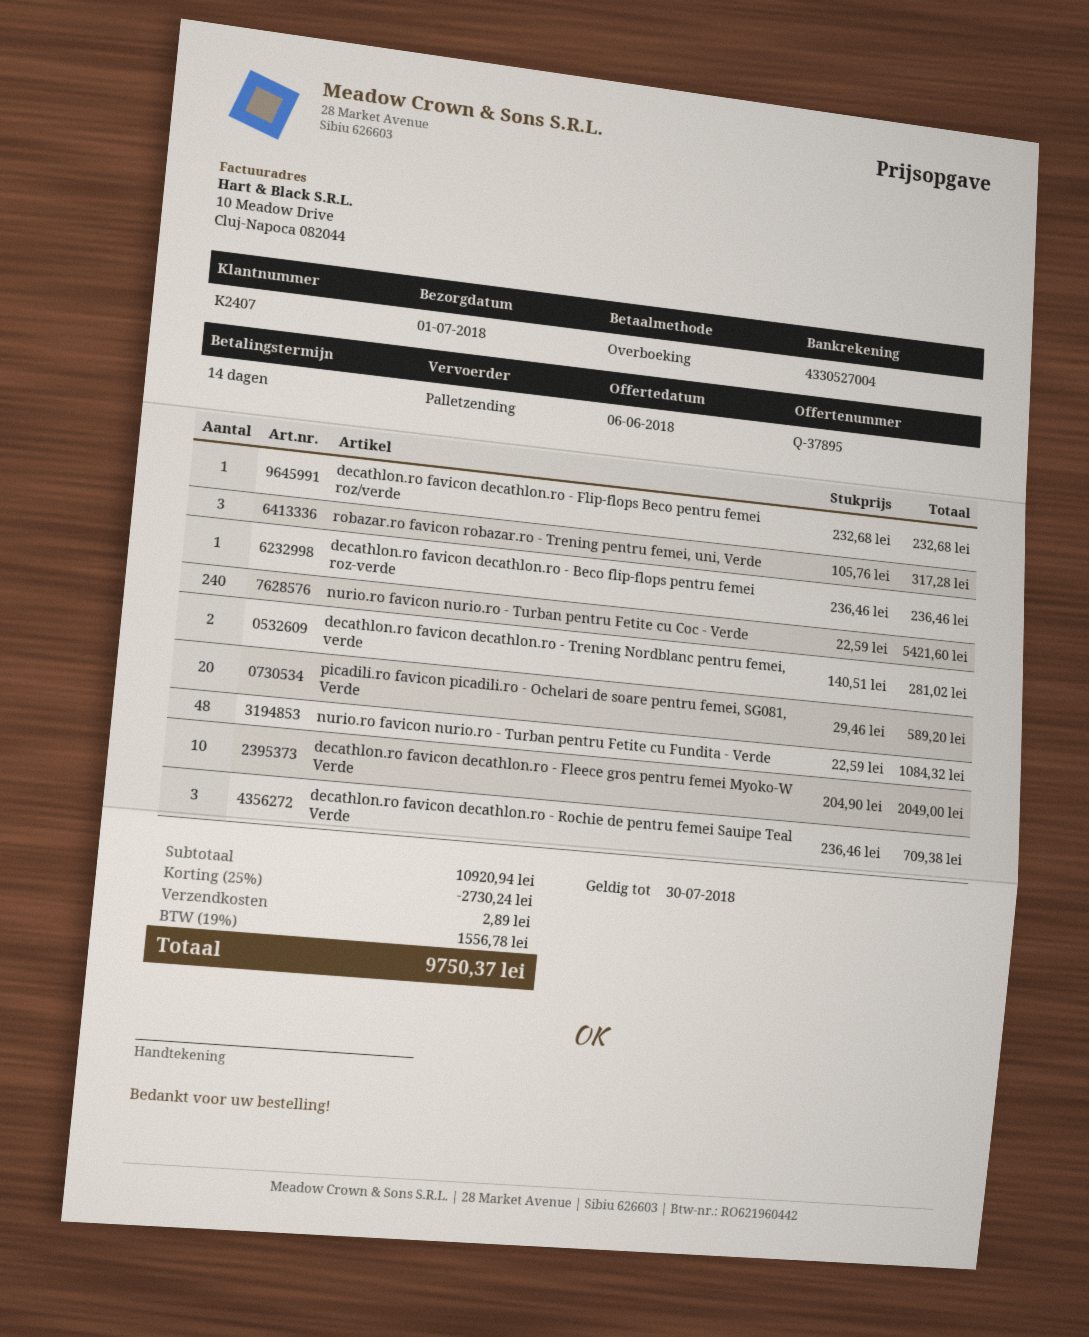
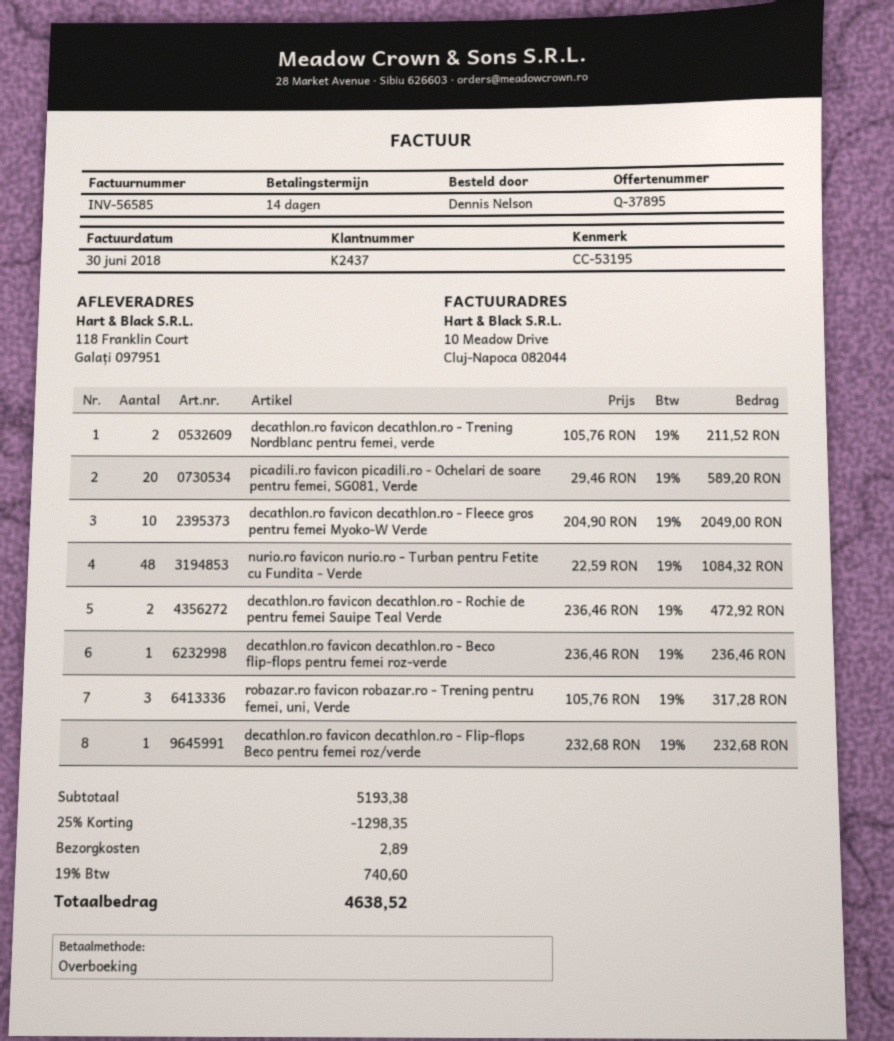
customer number: K2407 -> K2437
nurio.ro favicon nurio.ro - Turban pentru Fetite cu Coc - Verde: 240 x 22.59 = 5421.60 -> none
decathlon.ro favicon decathlon.ro - Trening Nordblanc pentru femei, verde: 2 x 140.51 = 281.02 -> 2 x 105.76 = 211.52
decathlon.ro favicon decathlon.ro - Rochie de pentru femei Sauipe Teal Verde: 3 x 236.46 = 709.38 -> 2 x 236.46 = 472.92
subtotal: 10920.94 -> 5193.38
discount: 25% = 2730.24 -> 25% = 1298.35
tax: 19% = 1556.78 -> 19% = 740.60
total: 9750.37 -> 4638.52

